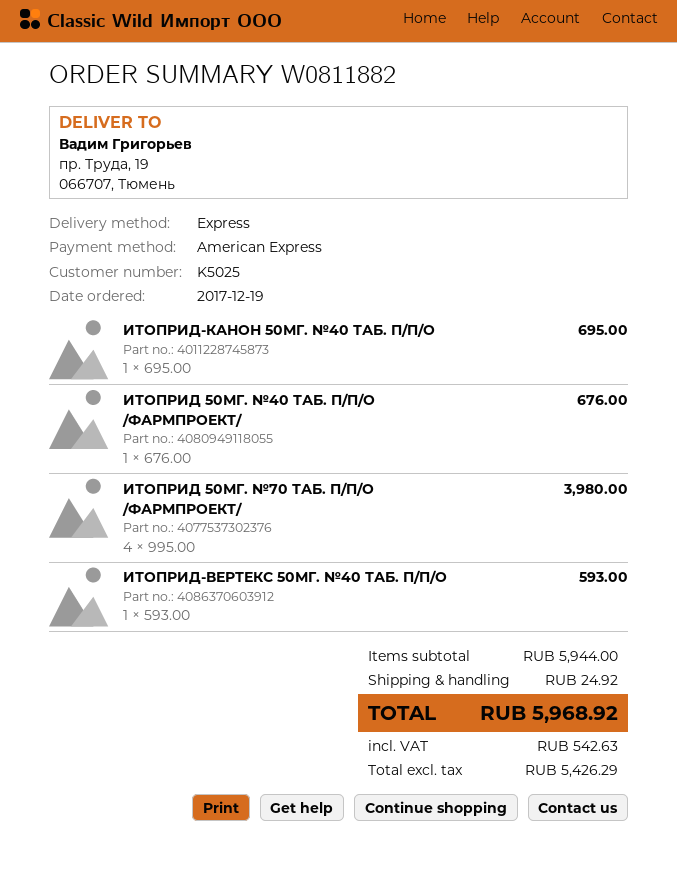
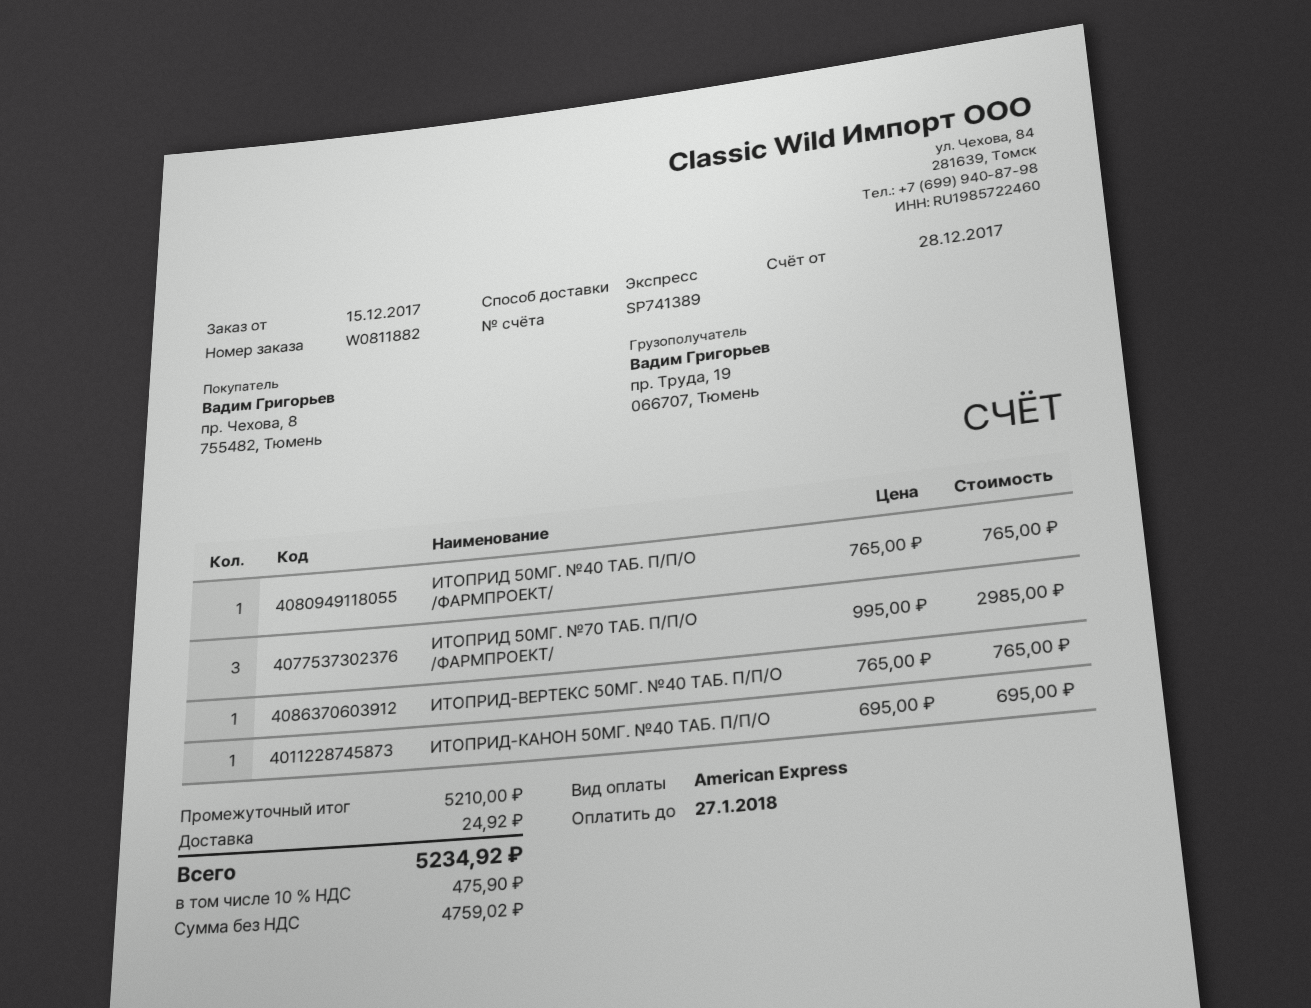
order date: 2017-12-19 -> 2017-12-15
ИТОПРИД 50МГ. №40 ТАБ. П/П/О /ФАРМПРОЕКТ/: 1 x 676.00 = 676.00 -> 1 x 765.00 = 765.00
ИТОПРИД 50МГ. №70 ТАБ. П/П/О /ФАРМПРОЕКТ/: 4 x 995.00 = 3980.00 -> 3 x 995.00 = 2985.00
ИТОПРИД-ВЕРТЕКС 50МГ. №40 ТАБ. П/П/О: 1 x 593.00 = 593.00 -> 1 x 765.00 = 765.00
subtotal: 5944.00 -> 5210.00
net: 5426.29 -> 4759.02
tax: 542.63 -> 475.90
total: 5968.92 -> 5234.92

